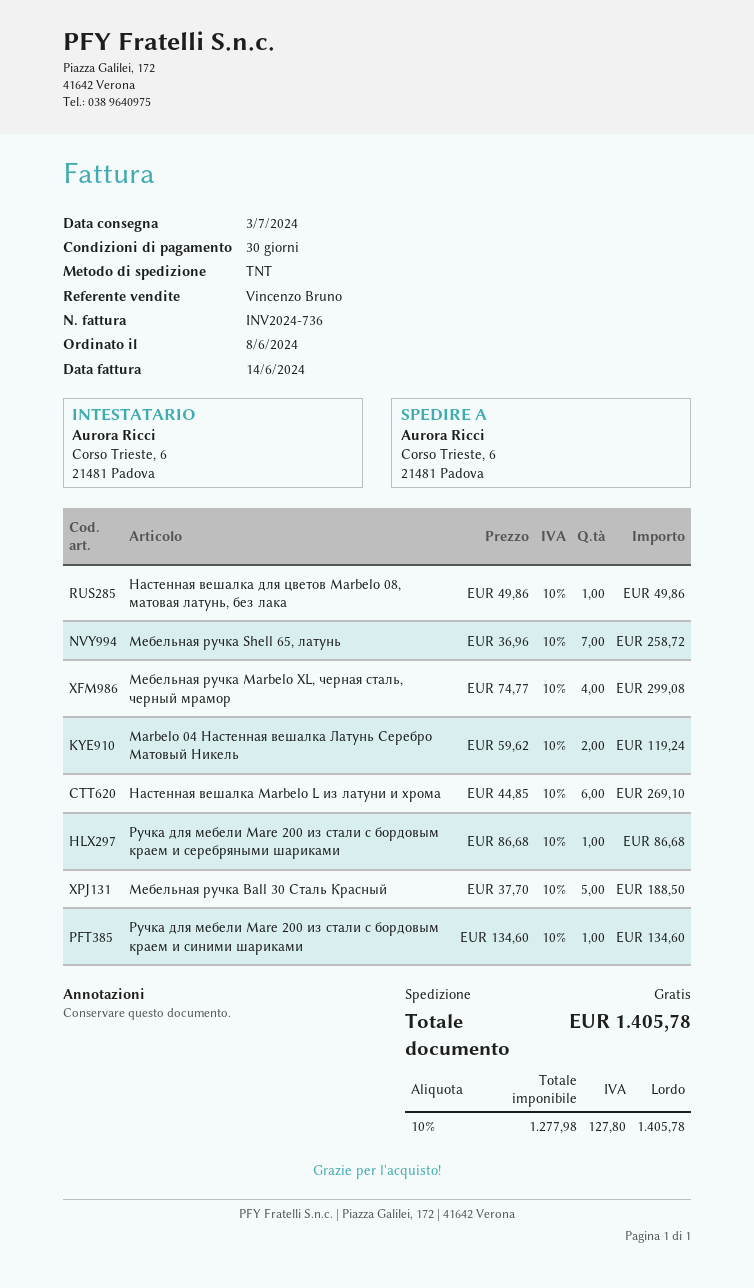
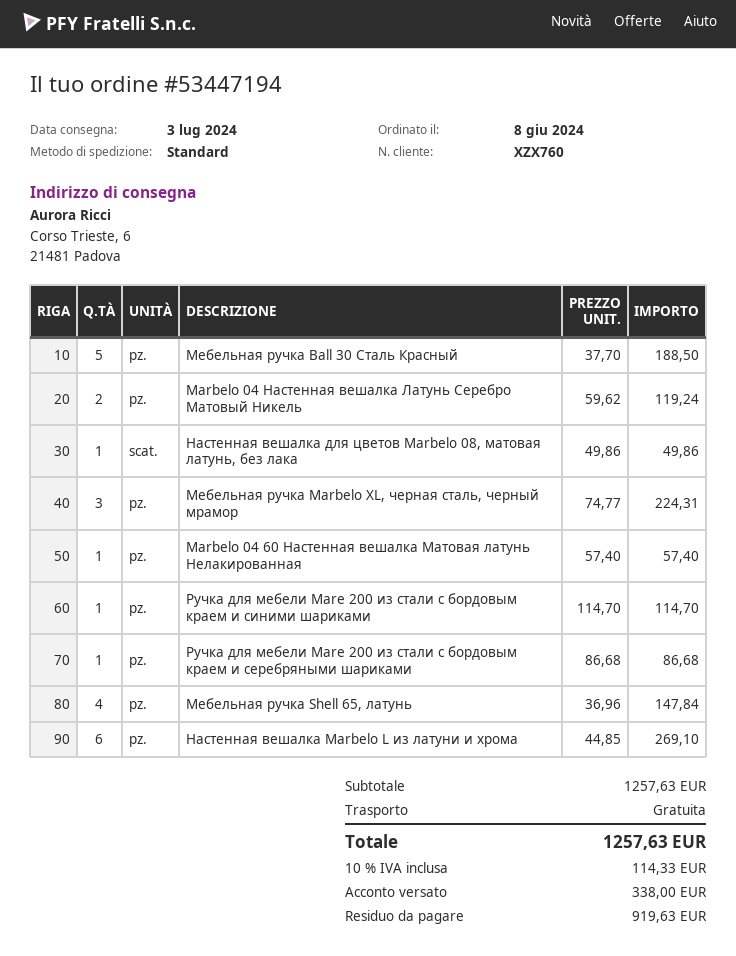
shipping method: TNT -> standard
Мебельная ручка Shell 65, латунь: 7 x 36.96 = 258.72 -> 4 x 36.96 = 147.84
Мебельная ручка Marbelo XL, черная сталь, черный мрамор: 4 x 74.77 = 299.08 -> 3 x 74.77 = 224.31
Ручка для мебели Mare 200 из стали с бордовым краем и синими шариками: 1 x 134.60 = 134.60 -> 1 x 114.70 = 114.70
Marbelo 04 60 Настенная вешалка Матовая латунь Нелакированная: none -> 1 x 57.40 = 57.40
tax: 10% = 127.80 -> 10% = 114.33
total: 1405.78 -> 1257.63

